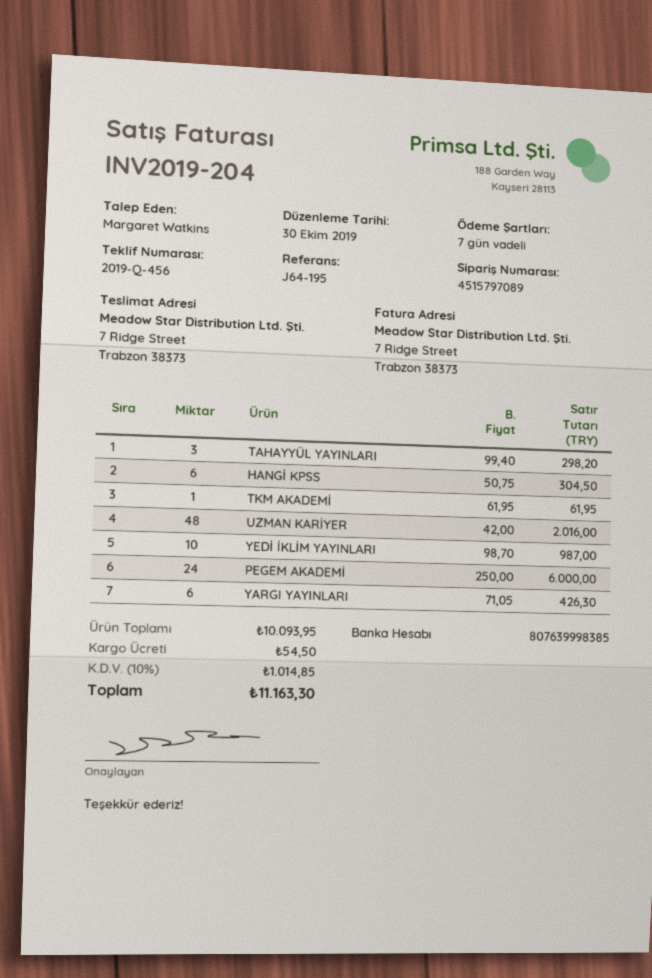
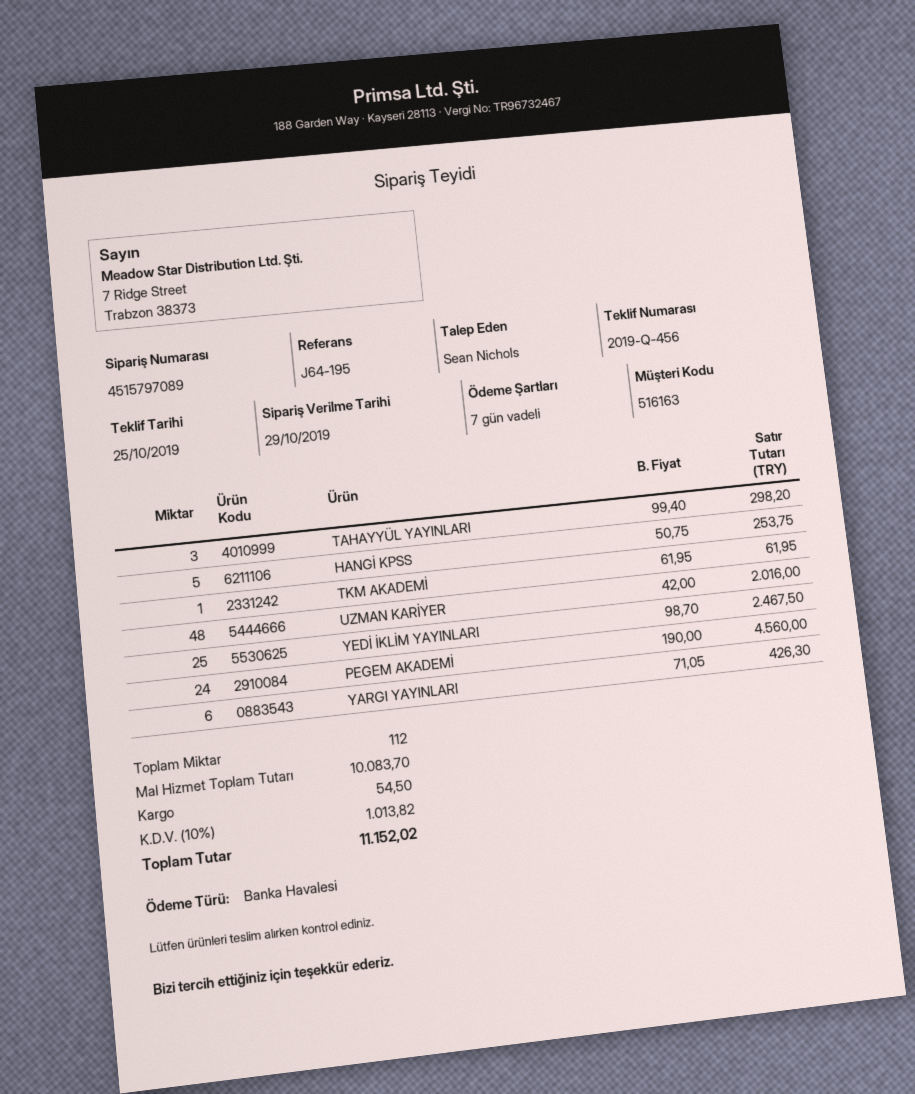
ordered by: Margaret Watkins -> Sean Nichols
HANGİ KPSS: 6 x 50.75 = 304.50 -> 5 x 50.75 = 253.75
YEDİ İKLİM YAYINLARI: 10 x 98.70 = 987.00 -> 25 x 98.70 = 2467.50
PEGEM AKADEMİ: 24 x 250.00 = 6000.00 -> 24 x 190.00 = 4560.00
subtotal: 10093.95 -> 10083.70
tax: 10% = 1014.85 -> 10% = 1013.82
total: 11163.30 -> 11152.02

